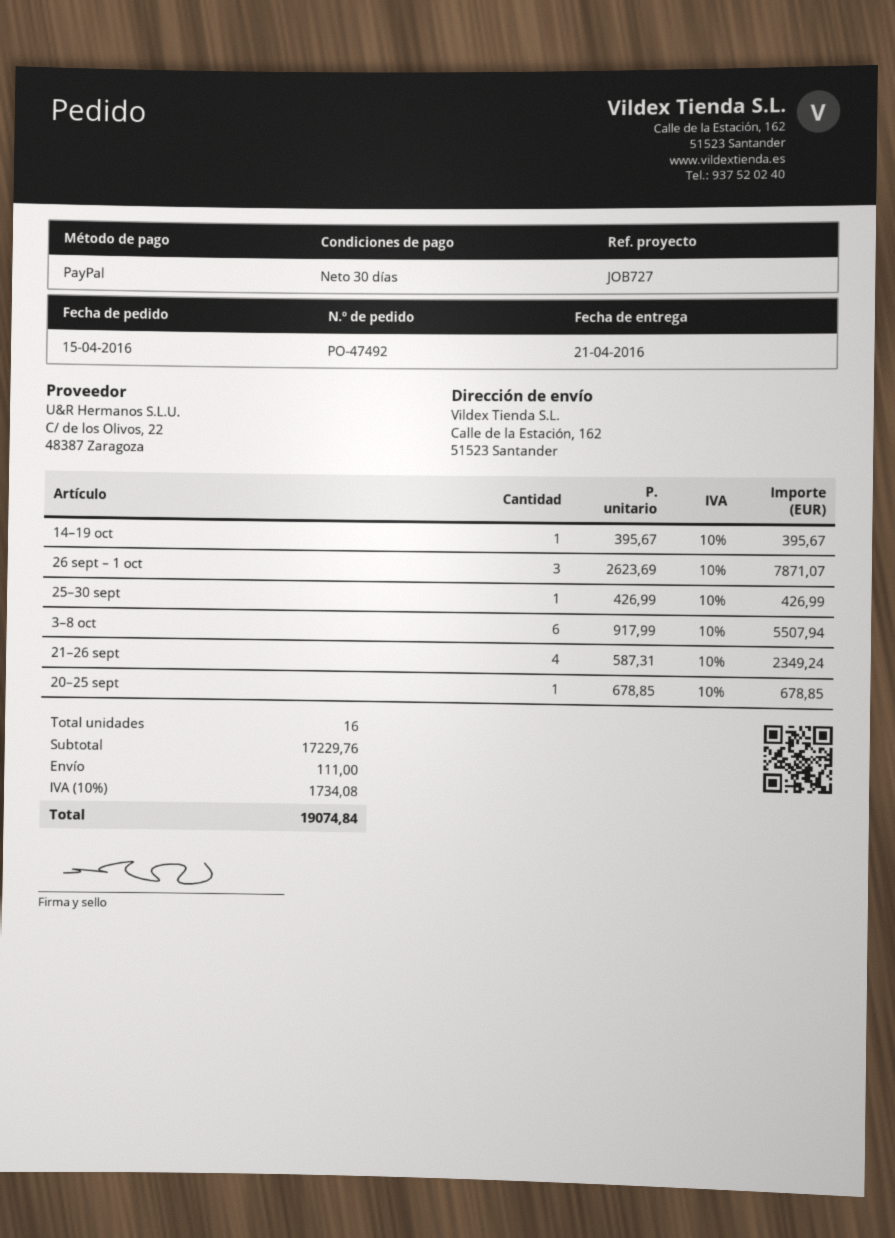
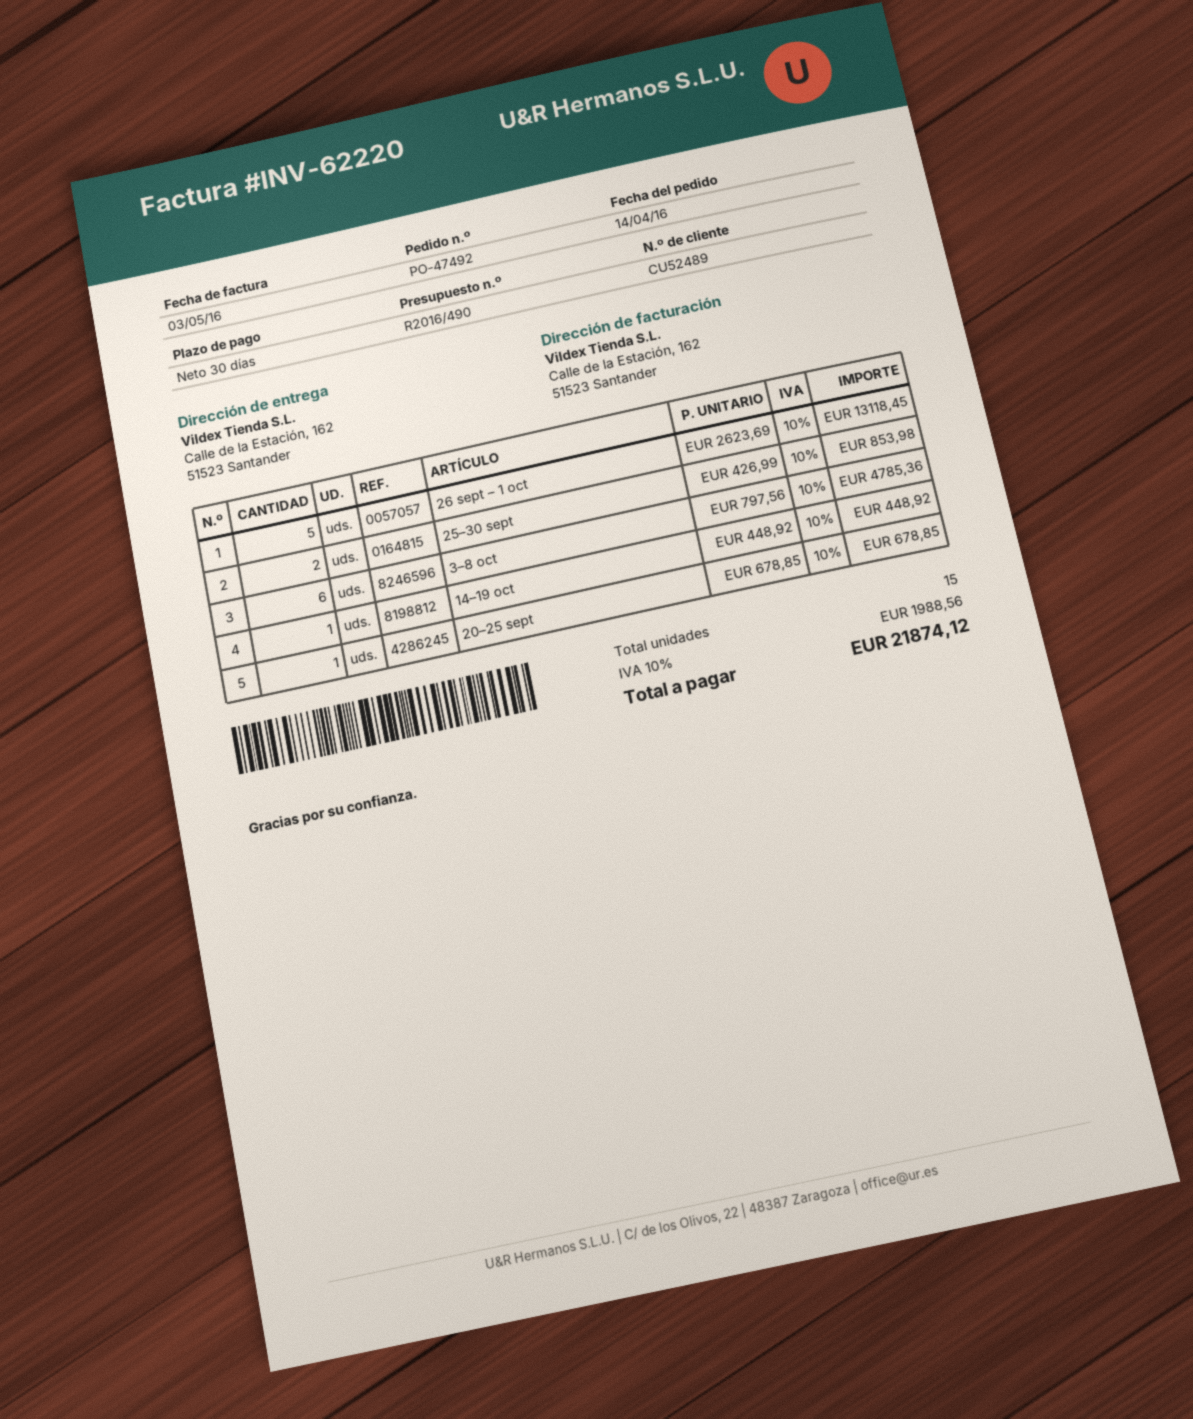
order date: 2016-04-15 -> 2016-04-14
14–19 oct: 1 x 395.67 = 395.67 -> 1 x 448.92 = 448.92
26 sept – 1 oct: 3 x 2623.69 = 7871.07 -> 5 x 2623.69 = 13118.45
25–30 sept: 1 x 426.99 = 426.99 -> 2 x 426.99 = 853.98
3–8 oct: 6 x 917.99 = 5507.94 -> 6 x 797.56 = 4785.36
21–26 sept: 4 x 587.31 = 2349.24 -> none
total quantity: 16 -> 15
shipping: 111.00 -> none
tax: 10% = 1734.08 -> 10% = 1988.56
total: 19074.84 -> 21874.12

